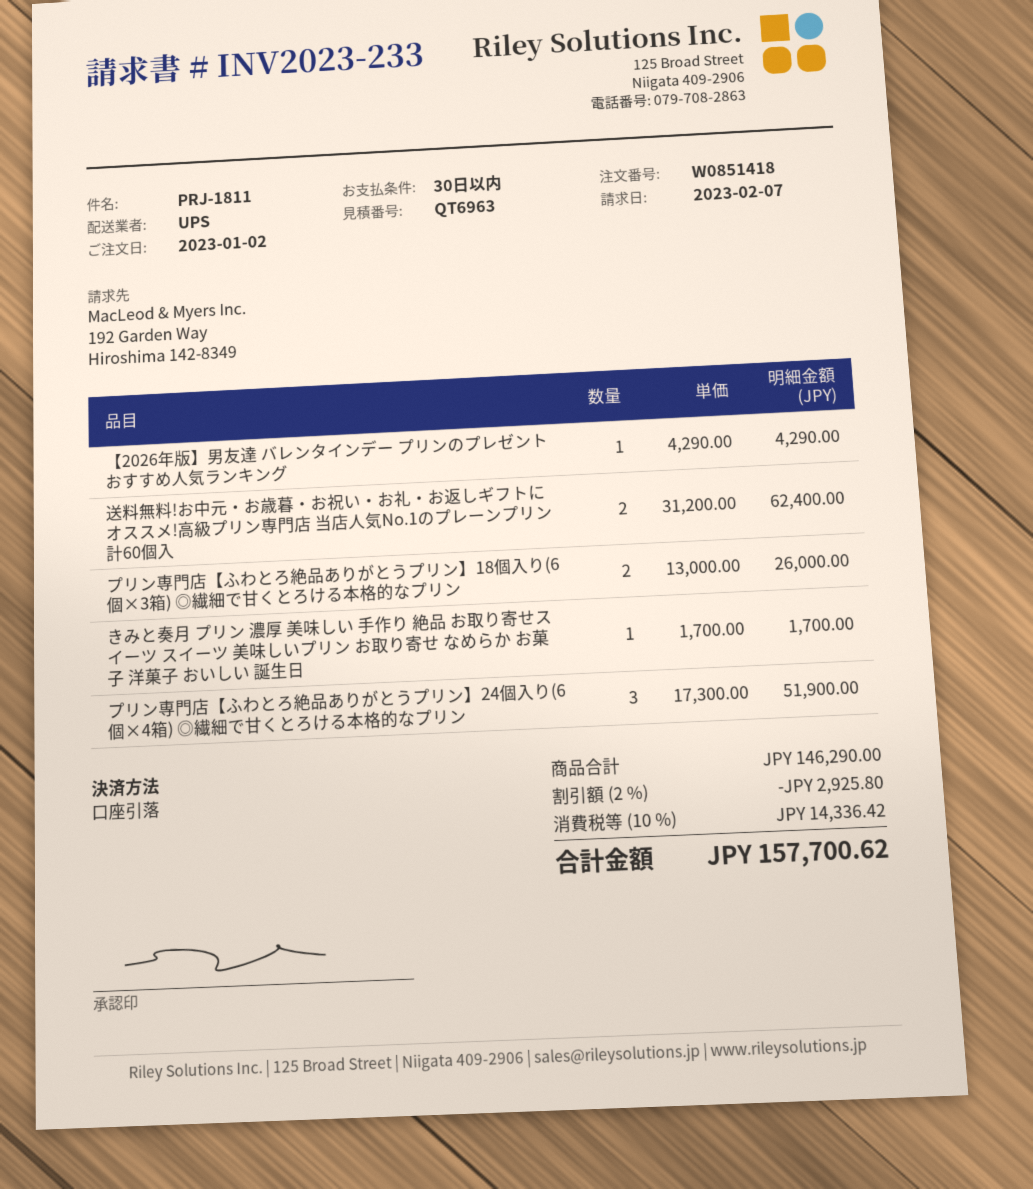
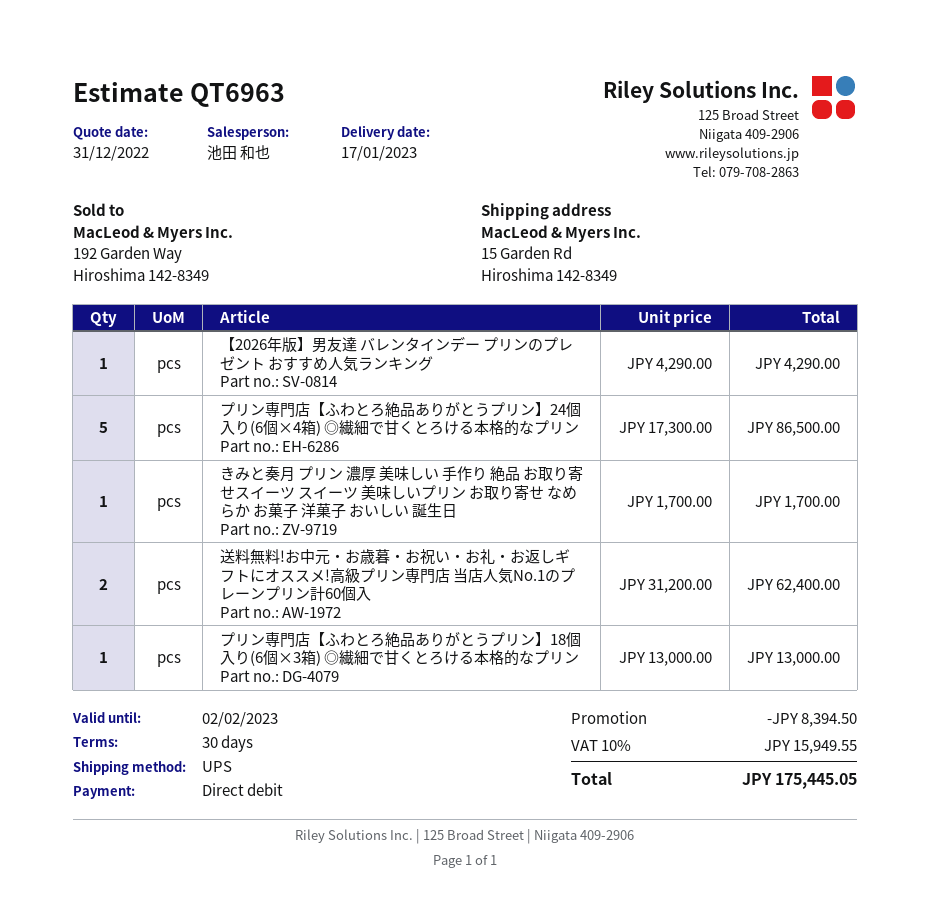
プリン専門店【ふわとろ絶品ありがとうプリン】18個入り(6個×3箱) ◎繊細で甘くとろける本格的なプリン: 2 x 13000.00 = 26000.00 -> 1 x 13000.00 = 13000.00
プリン専門店【ふわとろ絶品ありがとうプリン】24個入り(6個×4箱) ◎繊細で甘くとろける本格的なプリン: 3 x 17300.00 = 51900.00 -> 5 x 17300.00 = 86500.00
discount: 2925.80 -> 8394.50
tax: 10% = 14336.42 -> 10% = 15949.55
total: 157700.62 -> 175445.05

